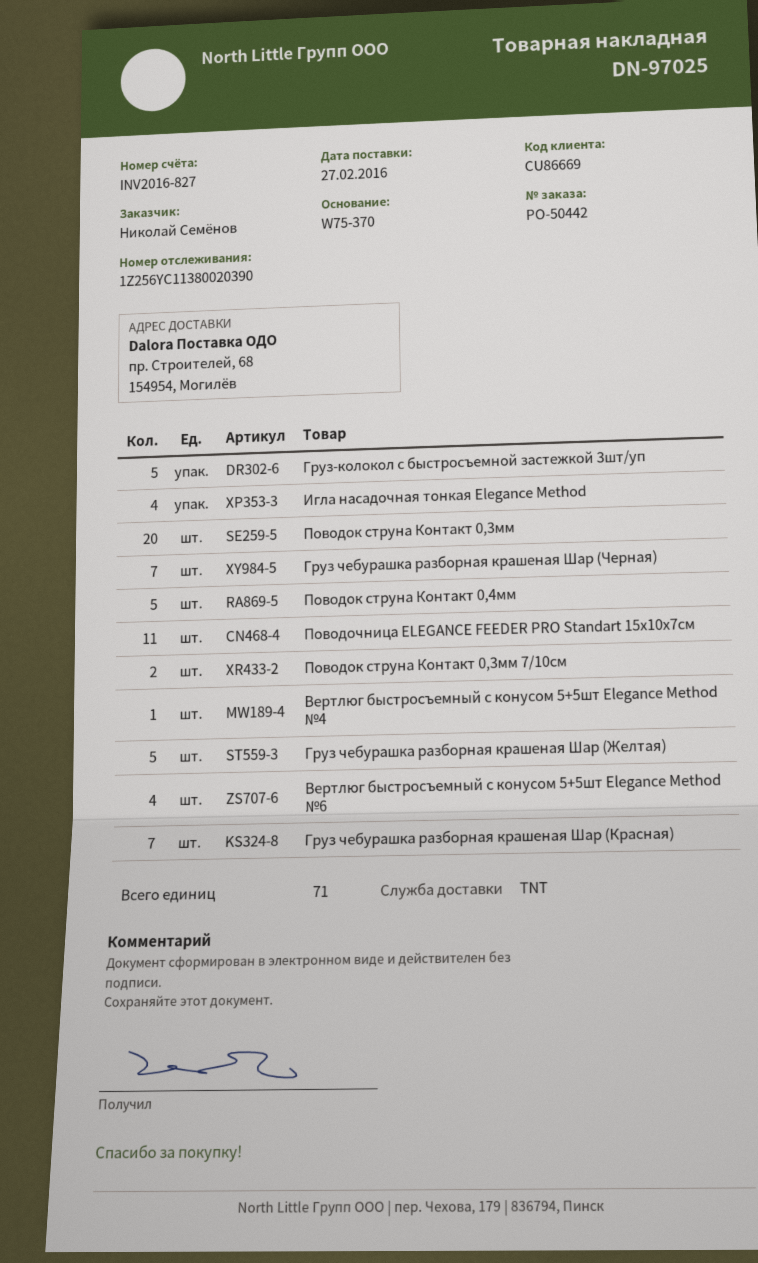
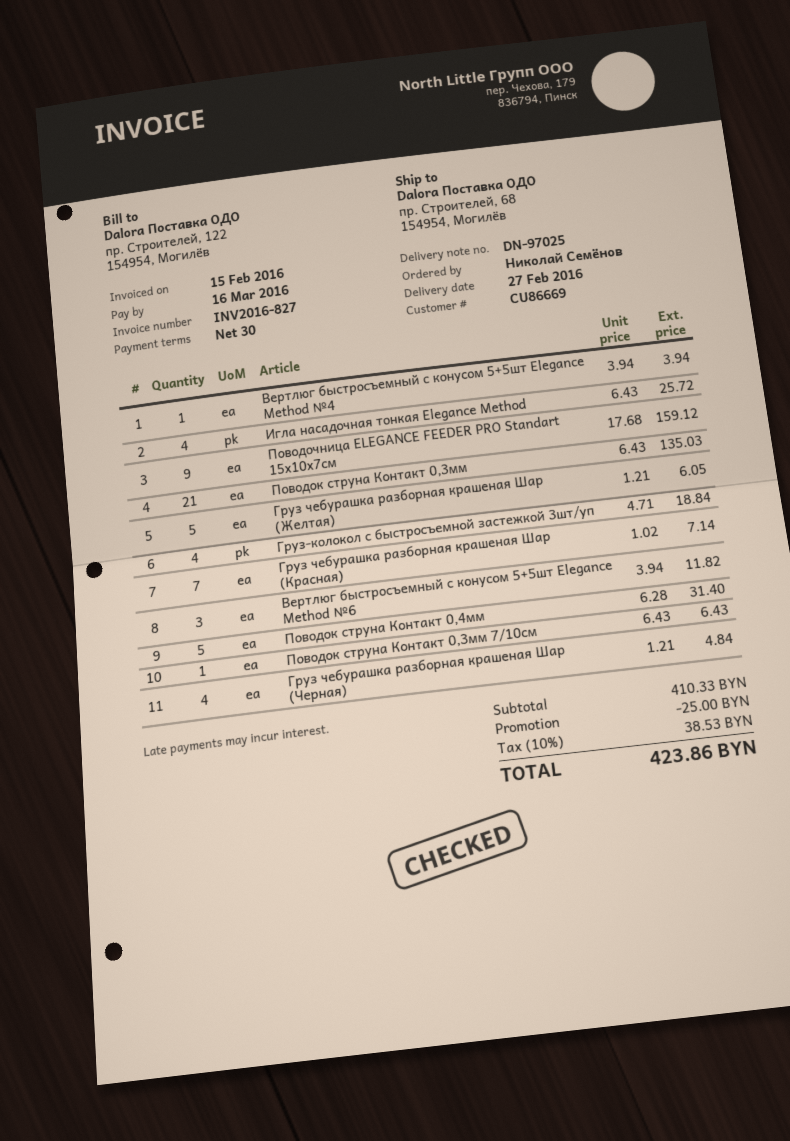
Груз-колокол с быстросъемной застежкой 3шт/уп: 5 -> 4
Поводок струна Контакт 0,3мм: 20 -> 21
Груз чебурашка разборная крашеная Шар (Черная): 7 -> 4
Поводочница ELEGANCE FEEDER PRO Standart 15x10x7см: 11 -> 9
Поводок струна Контакт 0,3мм 7/10см: 2 -> 1
Вертлюг быстросъемный с конусом 5+5шт Elegance Method №6: 4 -> 3

